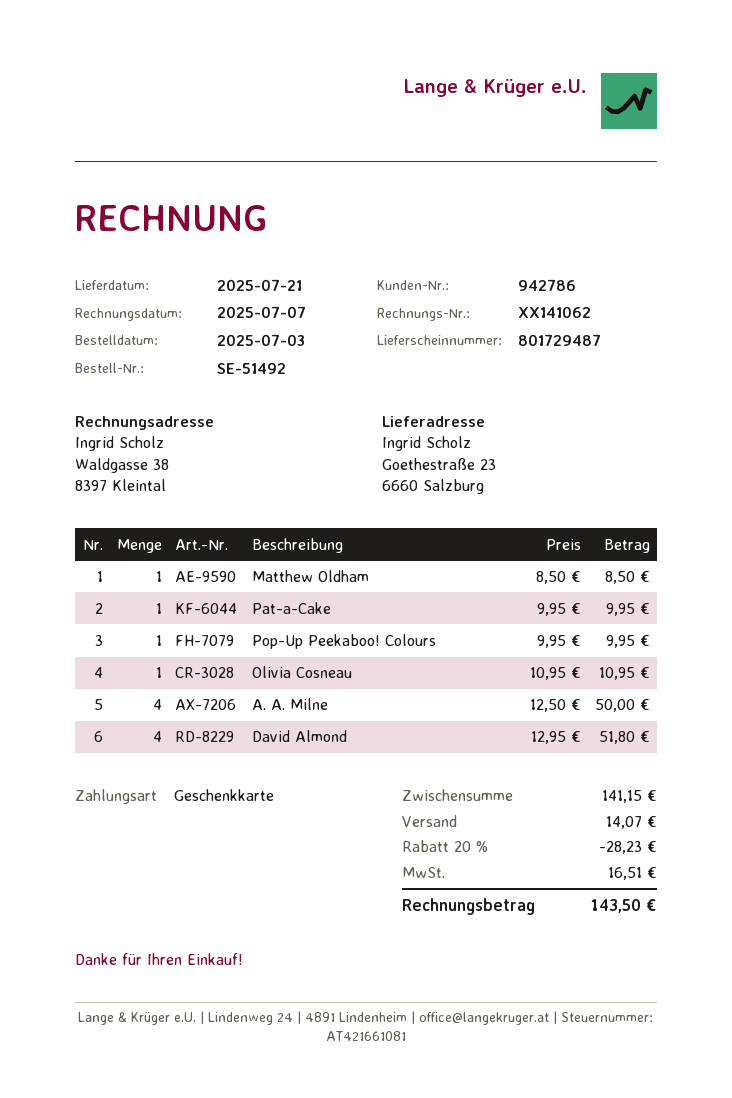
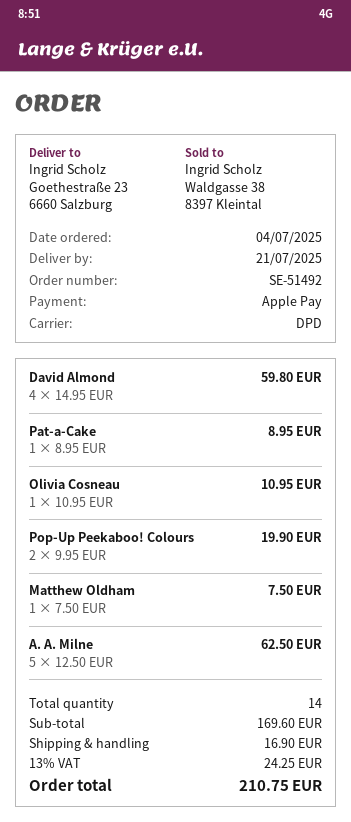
order date: 2025-07-03 -> 2025-07-04
payment method: gift card -> Apple Pay
Matthew Oldham: 1 x 8.50 = 8.50 -> 1 x 7.50 = 7.50
Pat-a-Cake: 1 x 9.95 = 9.95 -> 1 x 8.95 = 8.95
Pop-Up Peekaboo! Colours: 1 x 9.95 = 9.95 -> 2 x 9.95 = 19.90
A. A. Milne: 4 x 12.50 = 50.00 -> 5 x 12.50 = 62.50
David Almond: 4 x 12.95 = 51.80 -> 4 x 14.95 = 59.80
subtotal: 141.15 -> 169.60
discount: 20% = 28.23 -> none
shipping: 14.07 -> 16.90
tax: 16.51 -> 24.25
total: 143.50 -> 210.75

